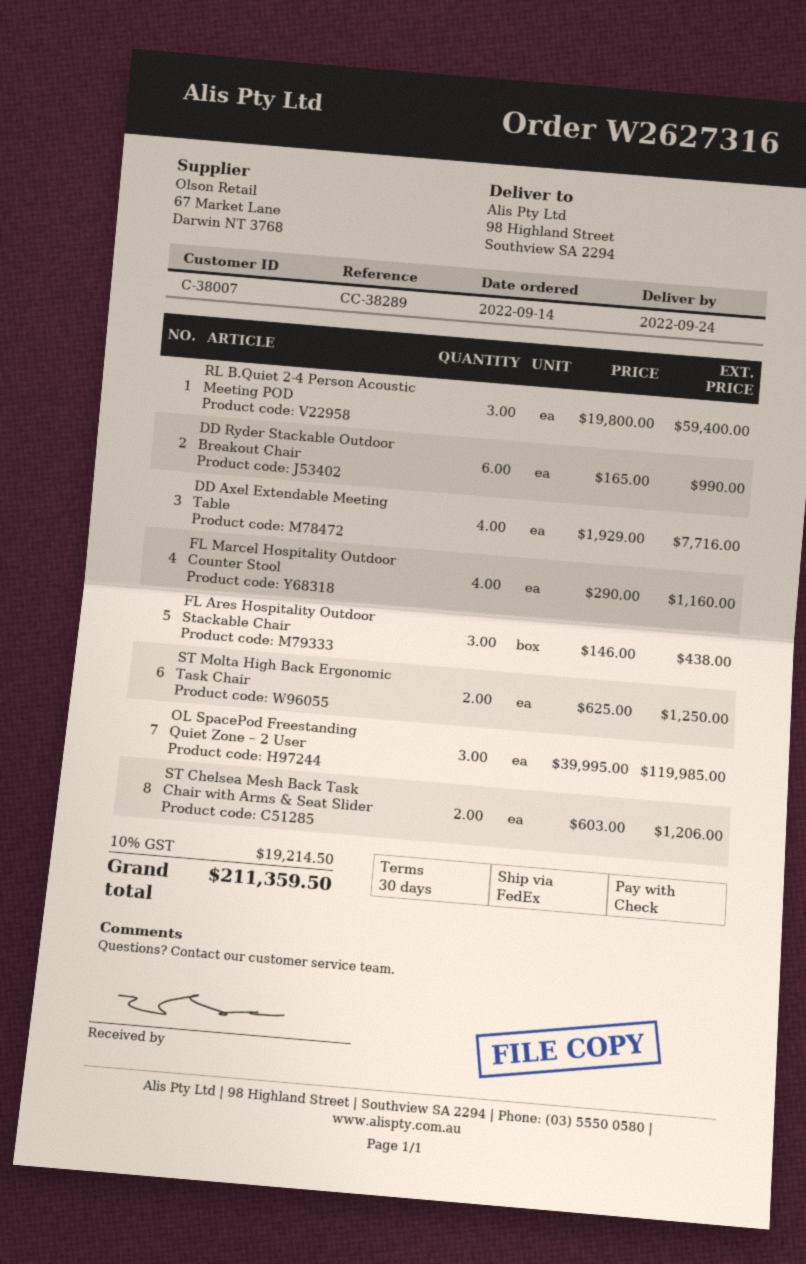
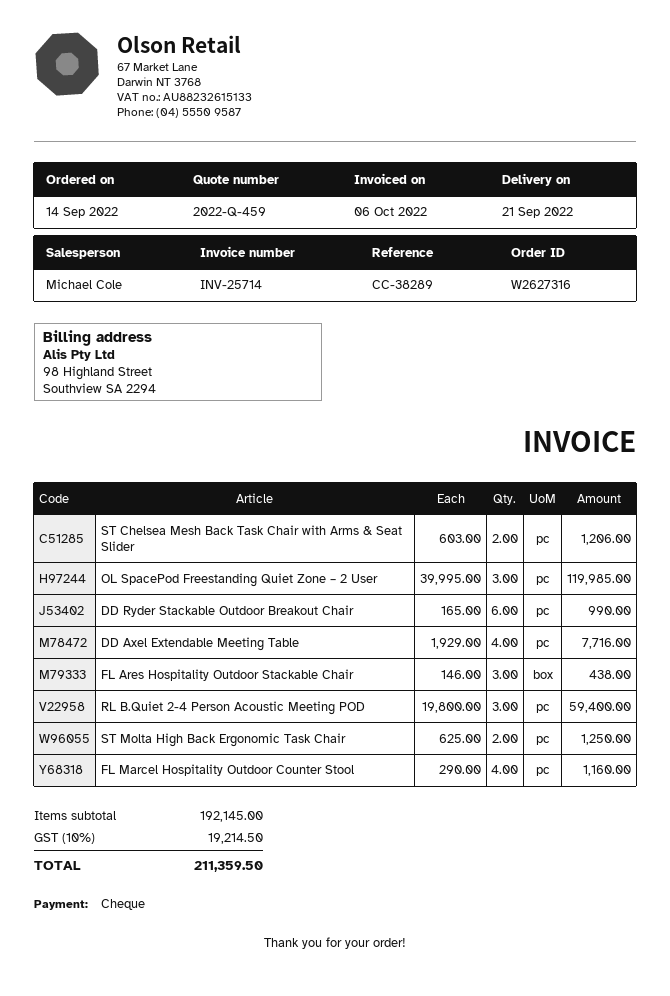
delivery date: 2022-09-24 -> 2022-09-21

